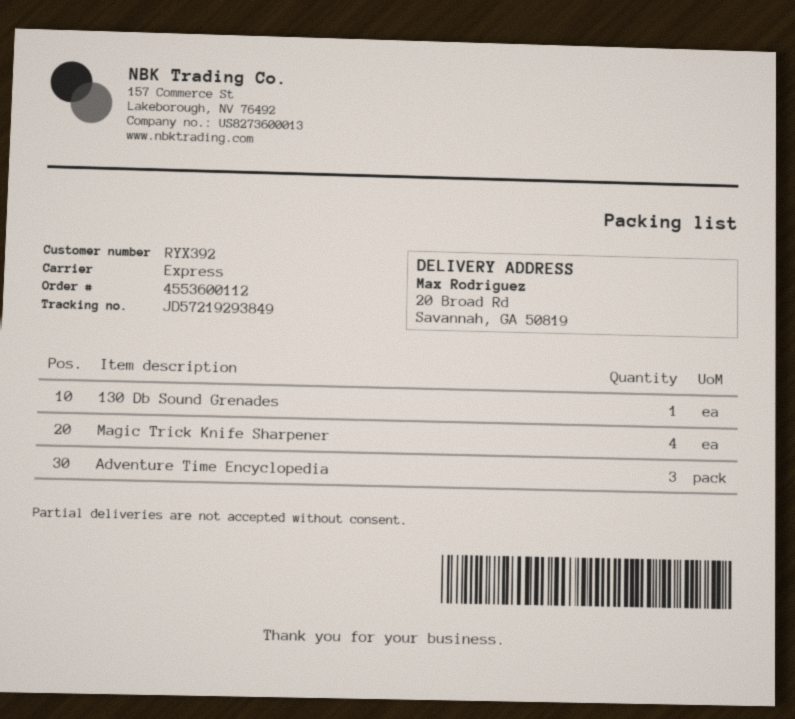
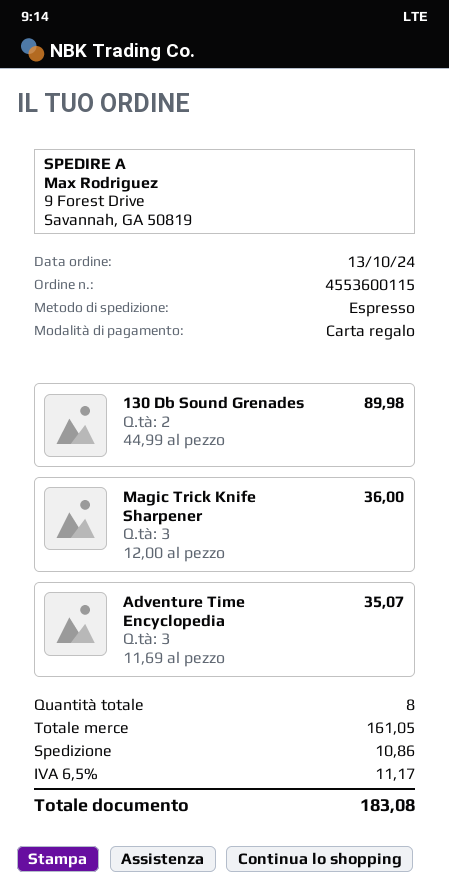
order number: 4553600112 -> 4553600115
ship to: 20 Broad Rd, Savannah, GA 50819 -> 9 Forest Drive, Savannah, GA 50819
130 Db Sound Grenades: 1 -> 2
Magic Trick Knife Sharpener: 4 -> 3

